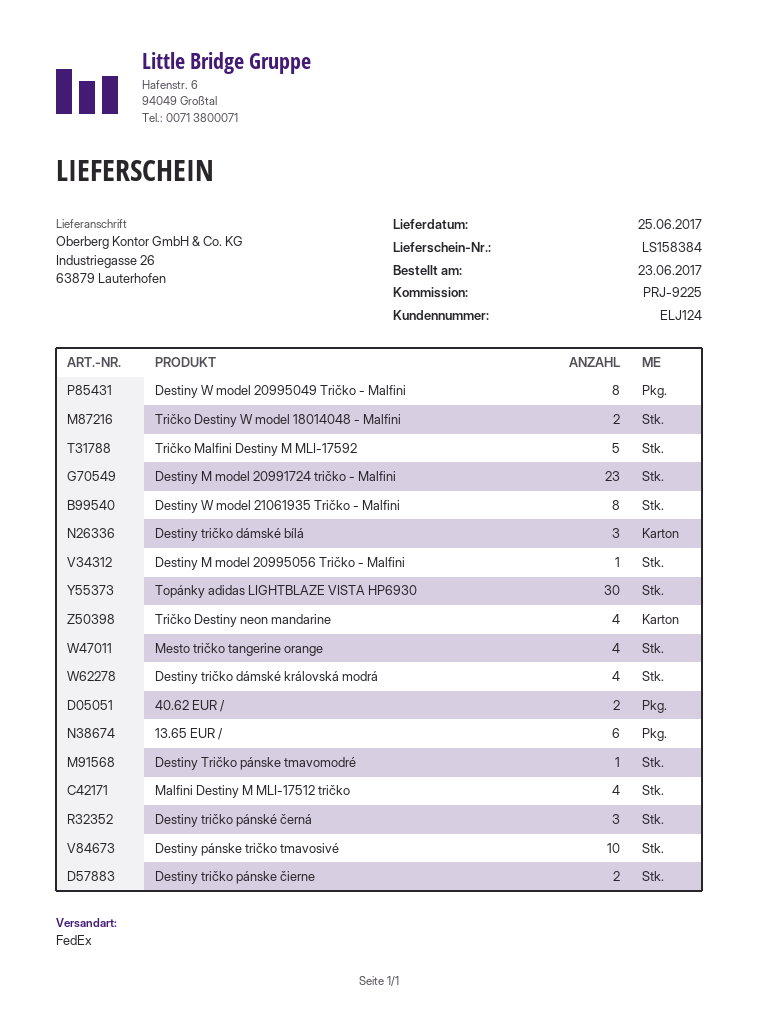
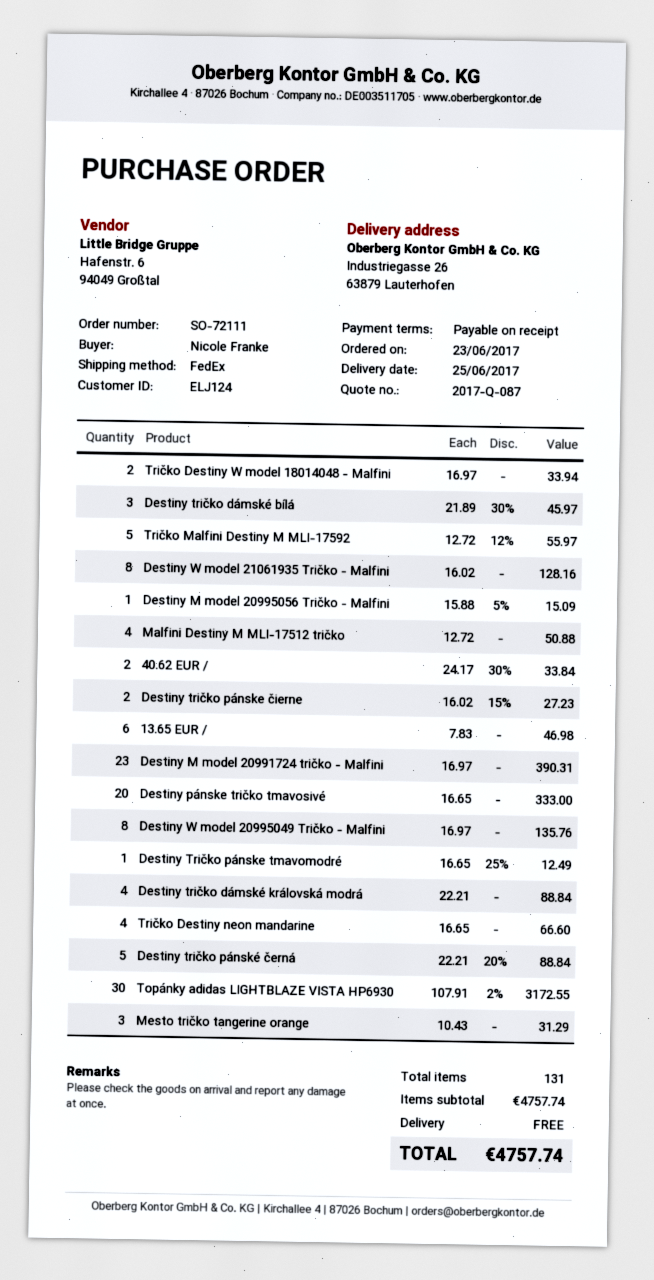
Mesto tričko tangerine orange: 4 -> 3
Destiny tričko pánské černá: 3 -> 5
Destiny pánske tričko tmavosivé: 10 -> 20

